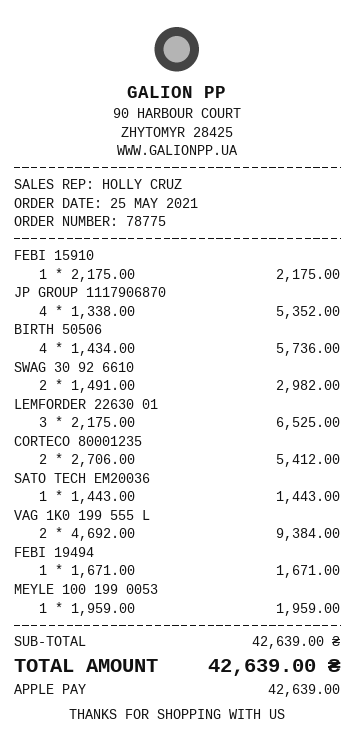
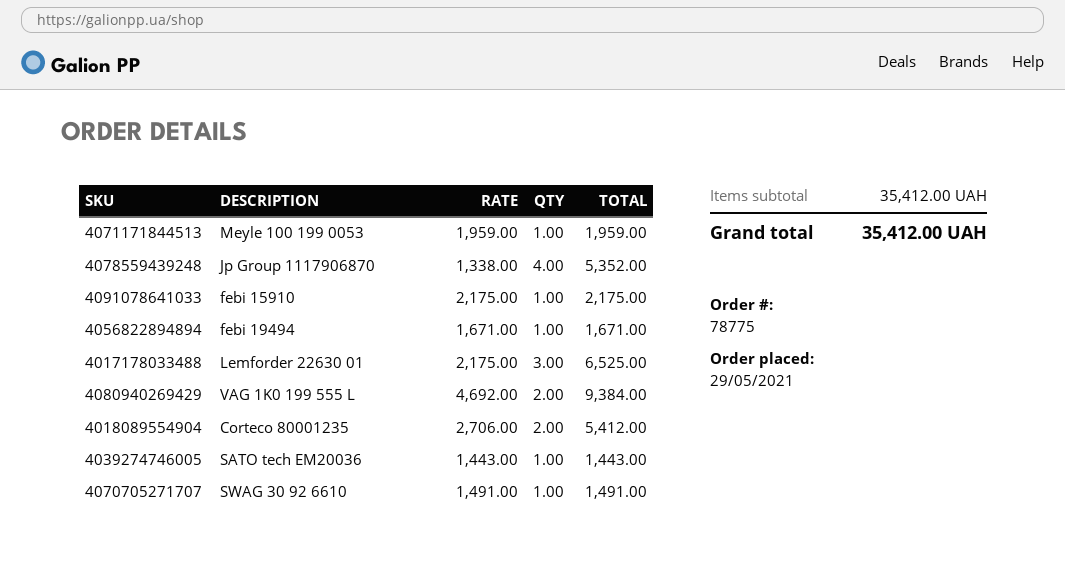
order date: 2021-05-25 -> 2021-05-29
BIRTH 50506: 4 x 1434.00 = 5736.00 -> none
SWAG 30 92 6610: 2 x 1491.00 = 2982.00 -> 1 x 1491.00 = 1491.00
subtotal: 42639.00 -> 35412.00
total: 42639.00 -> 35412.00

